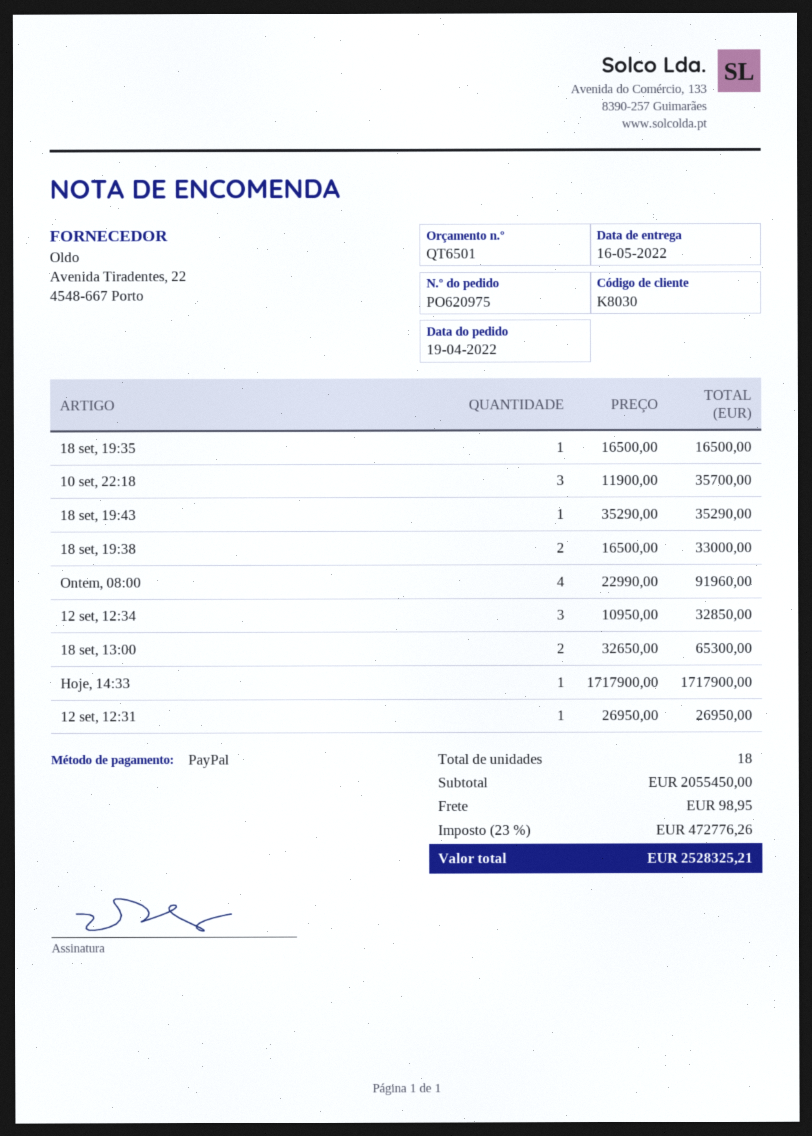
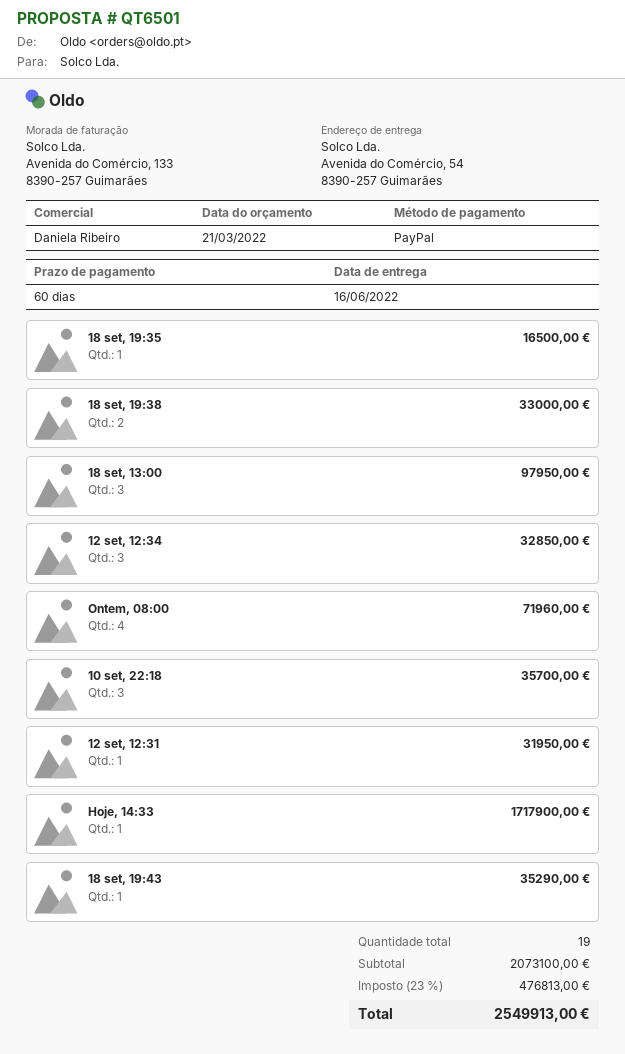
delivery date: 2022-05-16 -> 2022-06-16
Ontem, 08:00: 4 for 91960.00 -> 4 for 71960.00
18 set, 13:00: 2 for 65300.00 -> 3 for 97950.00
12 set, 12:31: 1 for 26950.00 -> 1 for 31950.00
total quantity: 18 -> 19
subtotal: 2055450.00 -> 2073100.00
shipping: 98.95 -> none
tax: 23% = 472776.26 -> 23% = 476813.00
total: 2528325.21 -> 2549913.00

